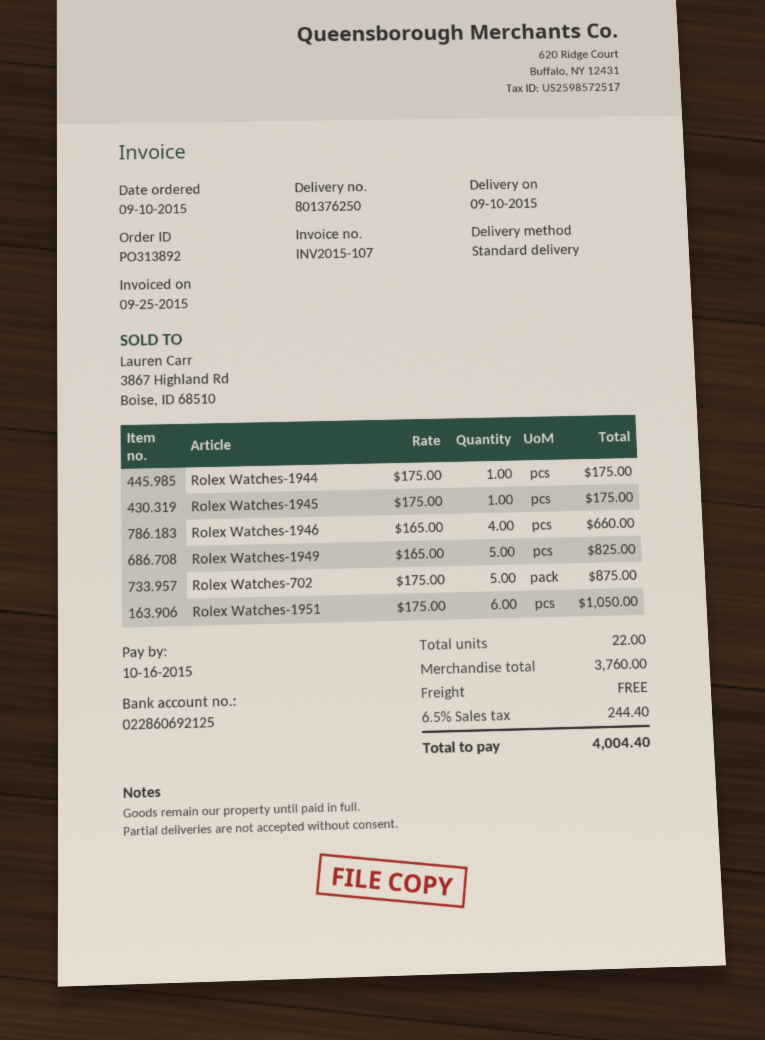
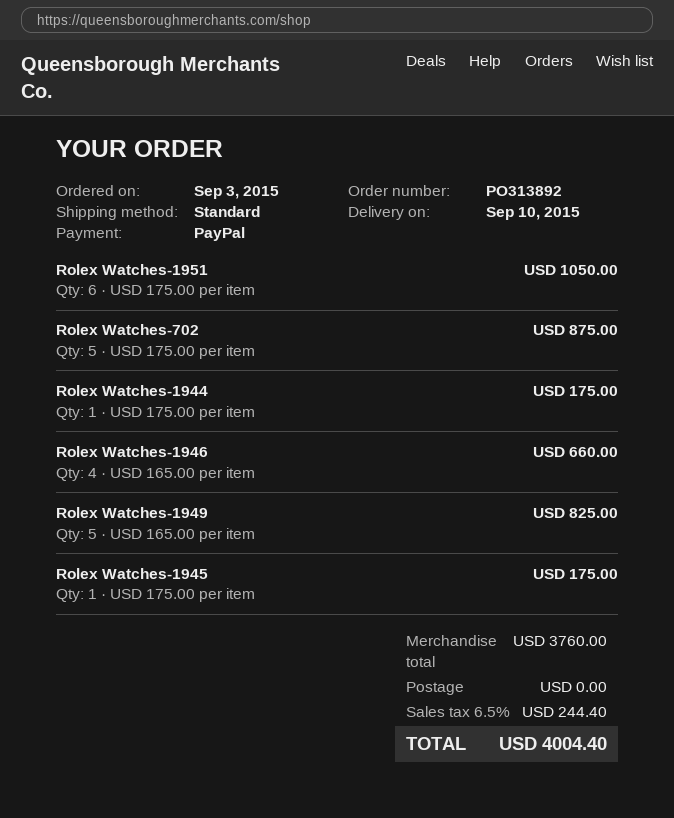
order date: 2015-09-10 -> 2015-09-03

